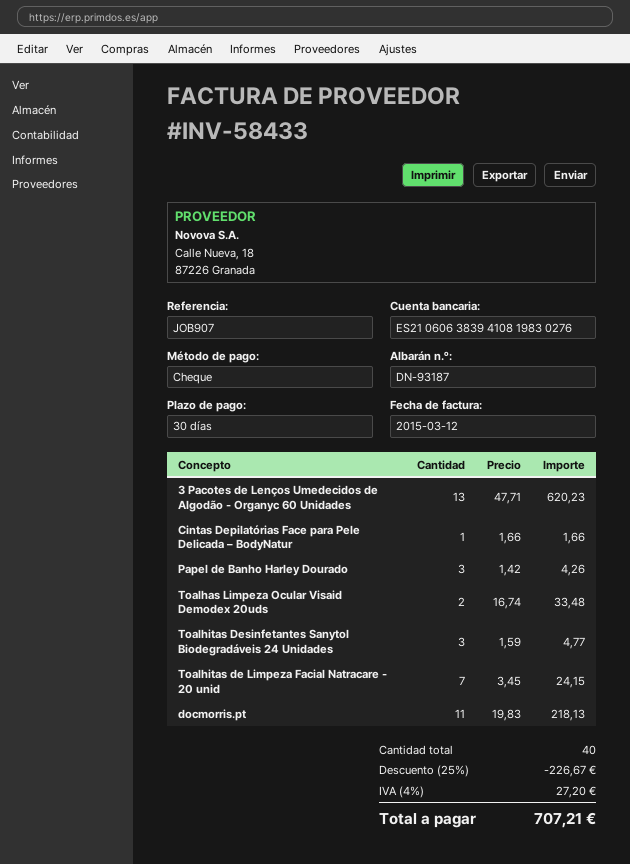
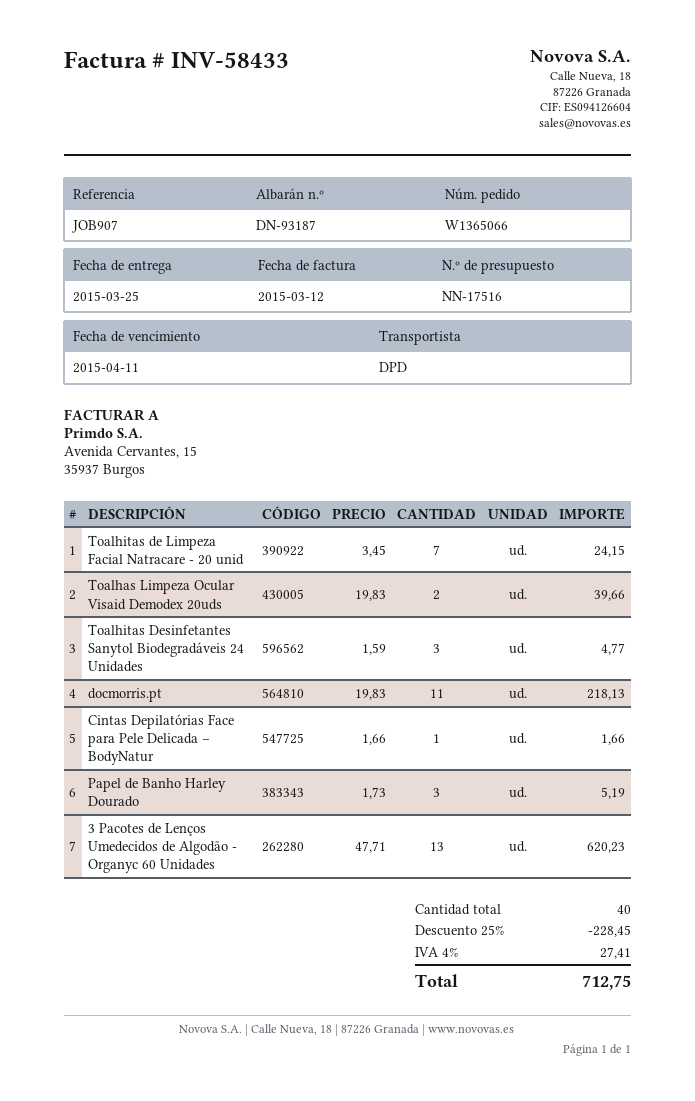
Papel de Banho Harley Dourado: 3 x 1.42 = 4.26 -> 3 x 1.73 = 5.19
Toalhas Limpeza Ocular Visaid Demodex 20uds: 2 x 16.74 = 33.48 -> 2 x 19.83 = 39.66
discount: 25% = 226.67 -> 25% = 228.45
tax: 4% = 27.20 -> 4% = 27.41
total: 707.21 -> 712.75

